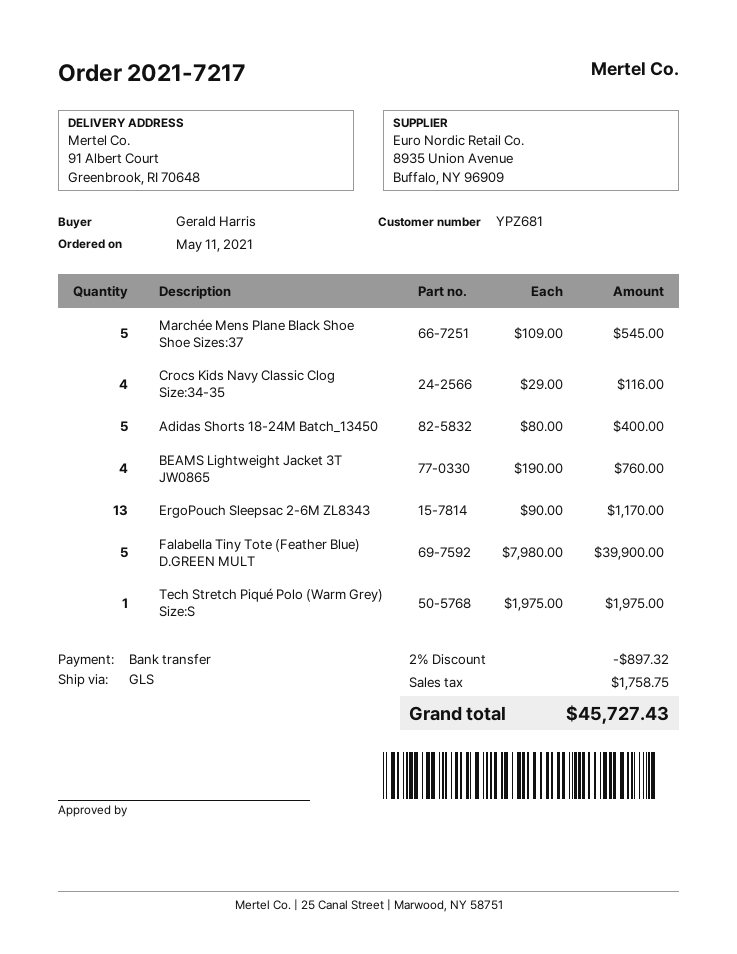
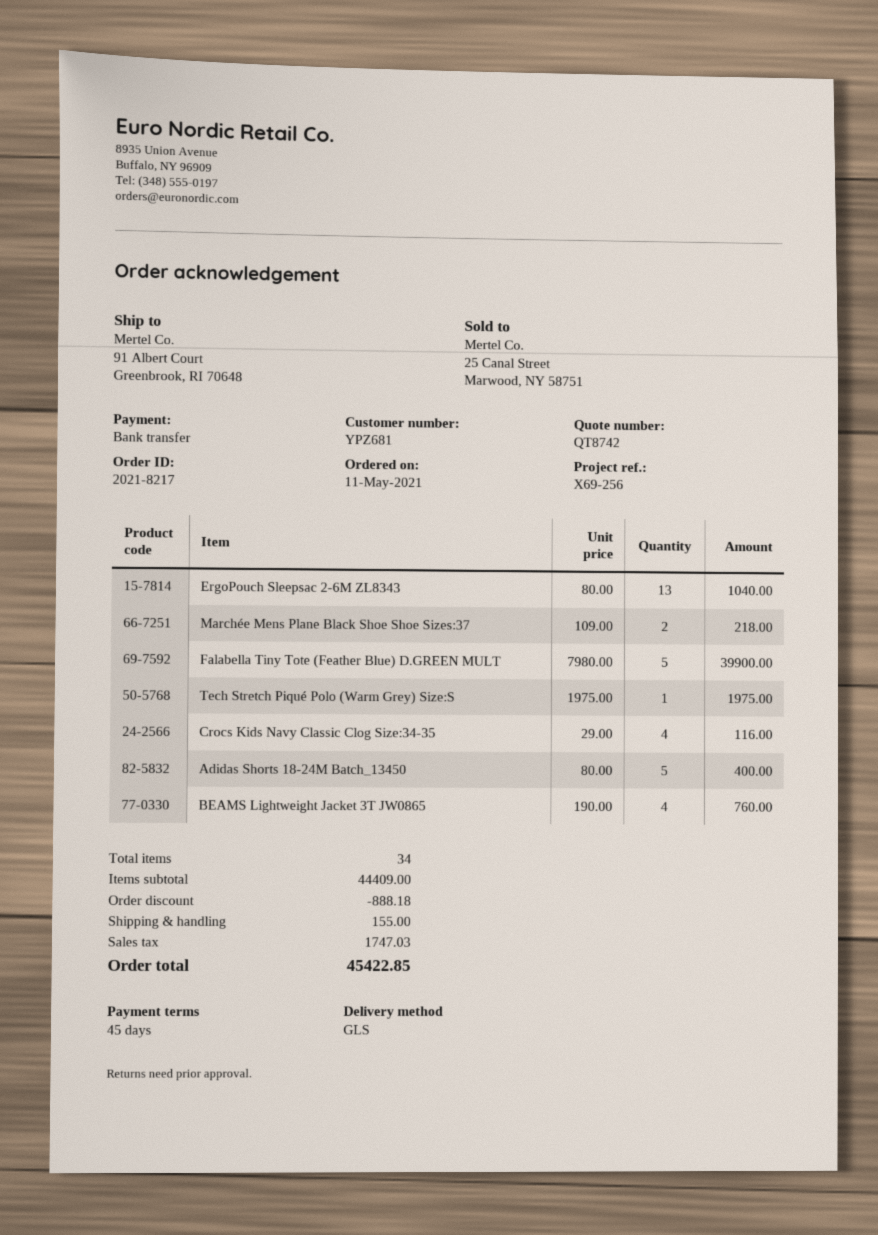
order number: 2021-7217 -> 2021-8217
Marchée Mens Plane Black Shoe Shoe Sizes:37: 5 x 109.00 = 545.00 -> 2 x 109.00 = 218.00
ErgoPouch Sleepsac 2-6M ZL8343: 13 x 90.00 = 1170.00 -> 13 x 80.00 = 1040.00
discount: 897.32 -> 888.18
shipping: none -> 155.00
tax: 1758.75 -> 1747.03
total: 45727.43 -> 45422.85

